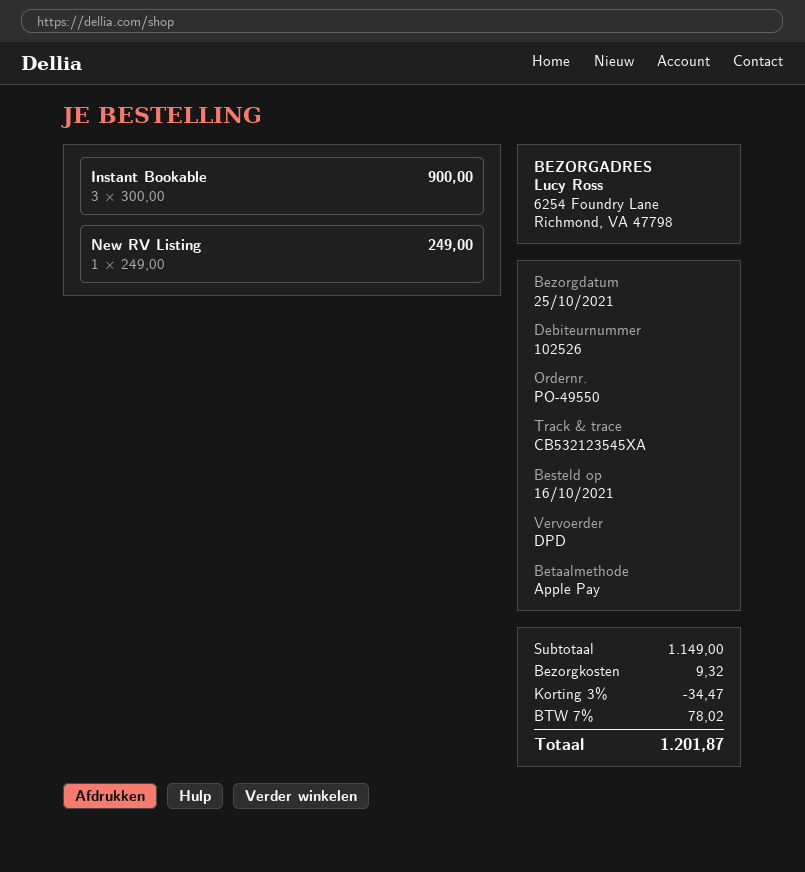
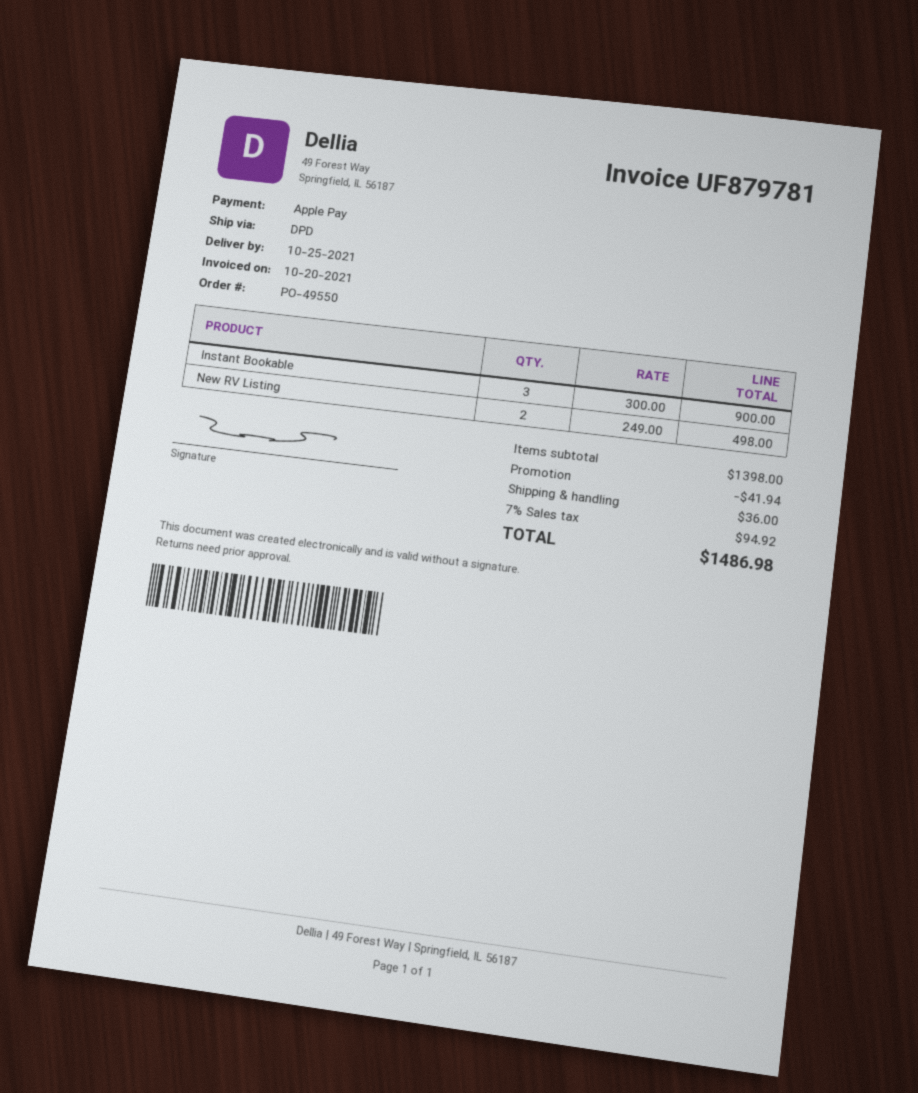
New RV Listing: 1 x 249.00 = 249.00 -> 2 x 249.00 = 498.00
subtotal: 1149.00 -> 1398.00
discount: 34.47 -> 41.94
shipping: 9.32 -> 36.00
tax: 7% = 78.02 -> 7% = 94.92
total: 1201.87 -> 1486.98

